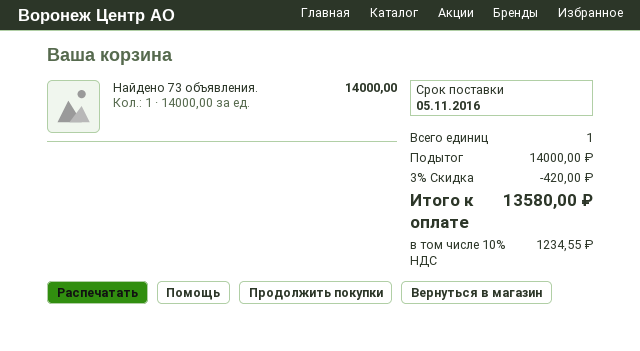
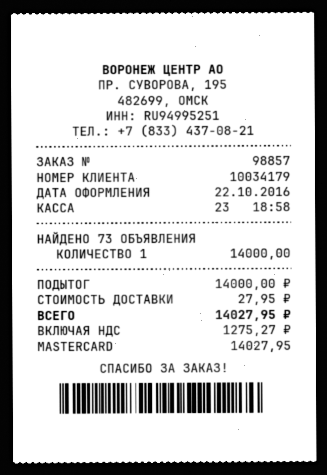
discount: 3% = 420.00 -> none
shipping: none -> 27.95
tax: 1234.55 -> 1275.27
total: 13580.00 -> 14027.95

